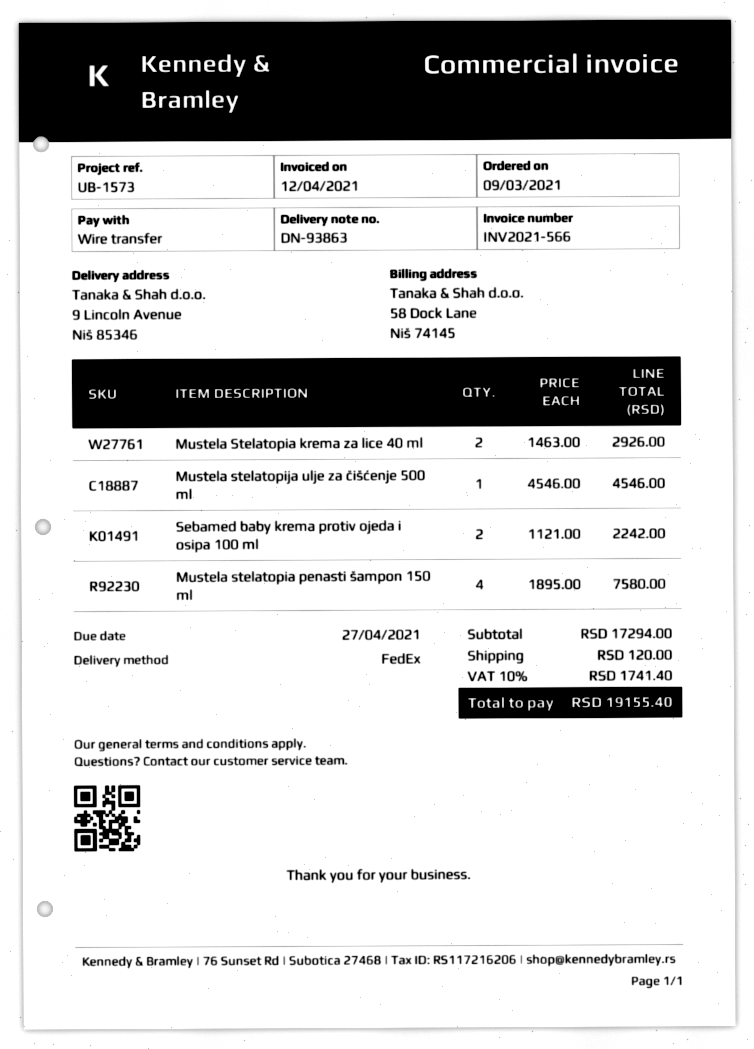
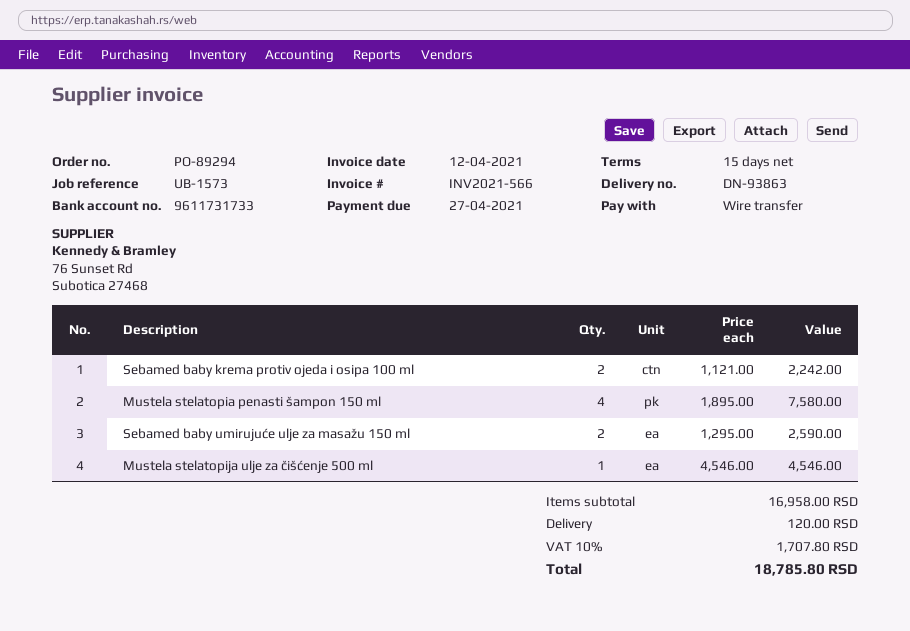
Mustela Stelatopia krema za lice 40 ml: 2 x 1463.00 = 2926.00 -> none
Sebamed baby umirujuće ulje za masažu 150 ml: none -> 2 x 1295.00 = 2590.00
subtotal: 17294.00 -> 16958.00
tax: 10% = 1741.40 -> 10% = 1707.80
total: 19155.40 -> 18785.80

